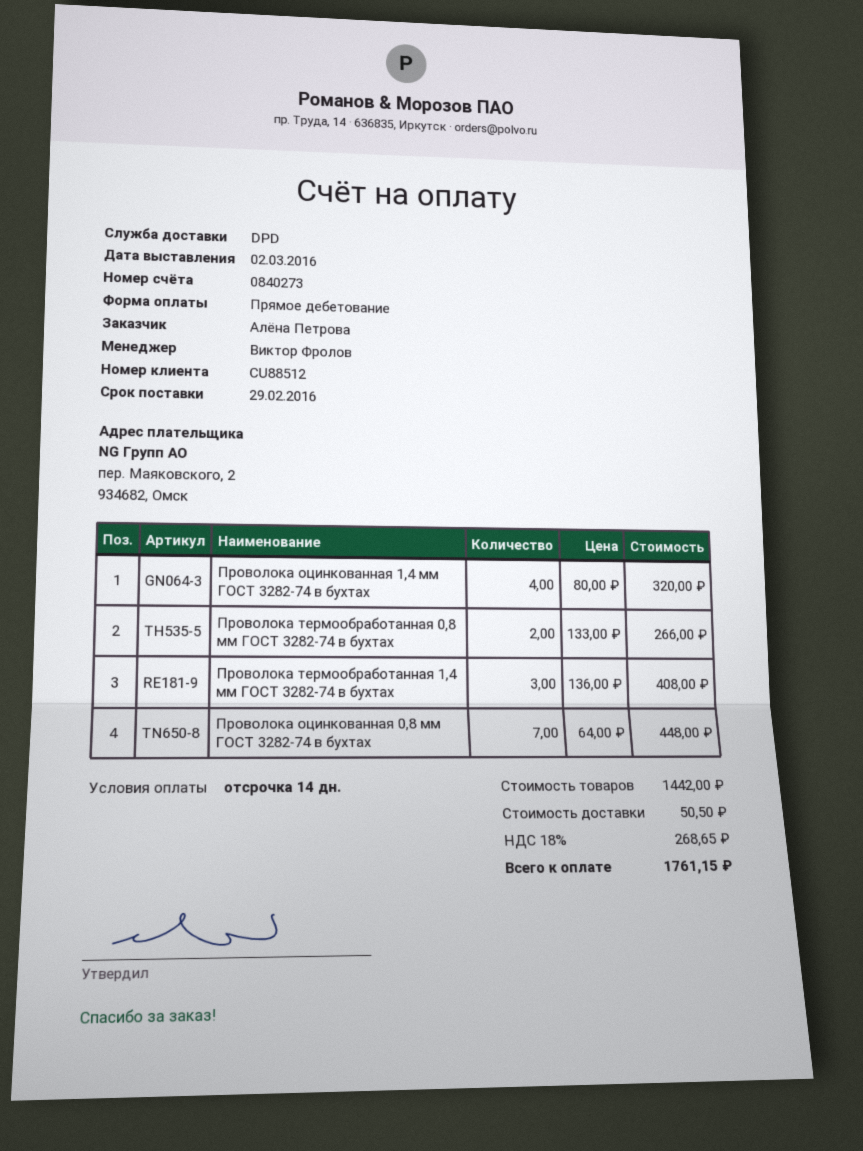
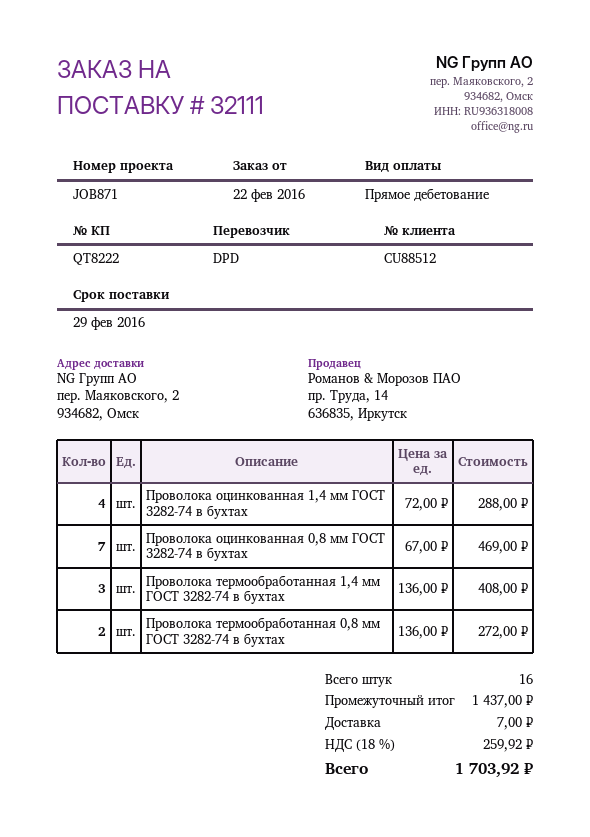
Проволока оцинкованная 1,4 мм ГОСТ 3282-74 в бухтах: 4 x 80.00 = 320.00 -> 4 x 72.00 = 288.00
Проволока термообработанная 0,8 мм ГОСТ 3282-74 в бухтах: 2 x 133.00 = 266.00 -> 2 x 136.00 = 272.00
Проволока оцинкованная 0,8 мм ГОСТ 3282-74 в бухтах: 7 x 64.00 = 448.00 -> 7 x 67.00 = 469.00
subtotal: 1442.00 -> 1437.00
shipping: 50.50 -> 7.00
tax: 18% = 268.65 -> 18% = 259.92
total: 1761.15 -> 1703.92

